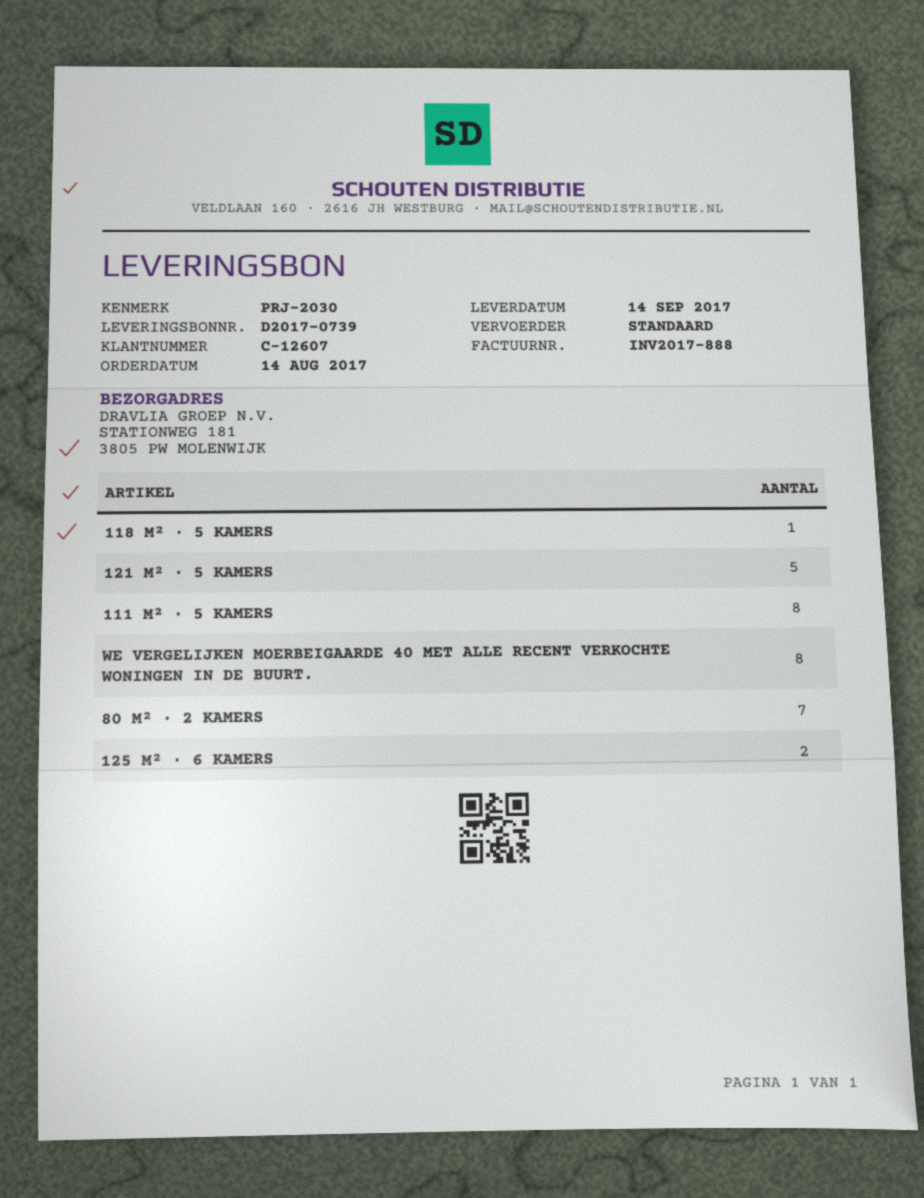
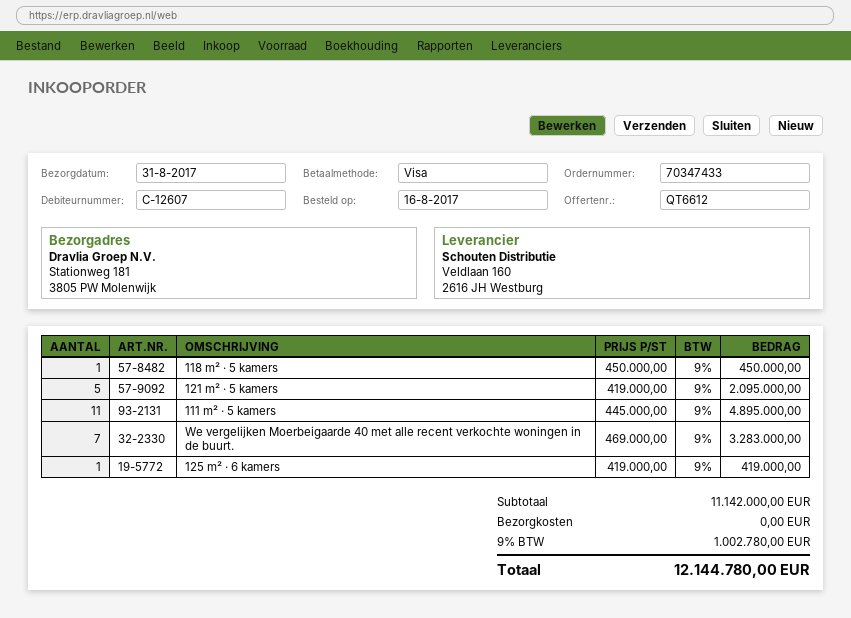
order date: 2017-08-14 -> 2017-08-16
delivery date: 2017-09-14 -> 2017-08-31
111 M² · 5 KAMERS: 8 -> 11
WE VERGELIJKEN MOERBEIGAARDE 40 MET ALLE RECENT VERKOCHTE WONINGEN IN DE BUURT.: 8 -> 7
80 M² · 2 KAMERS: 7 -> none
125 M² · 6 KAMERS: 2 -> 1

